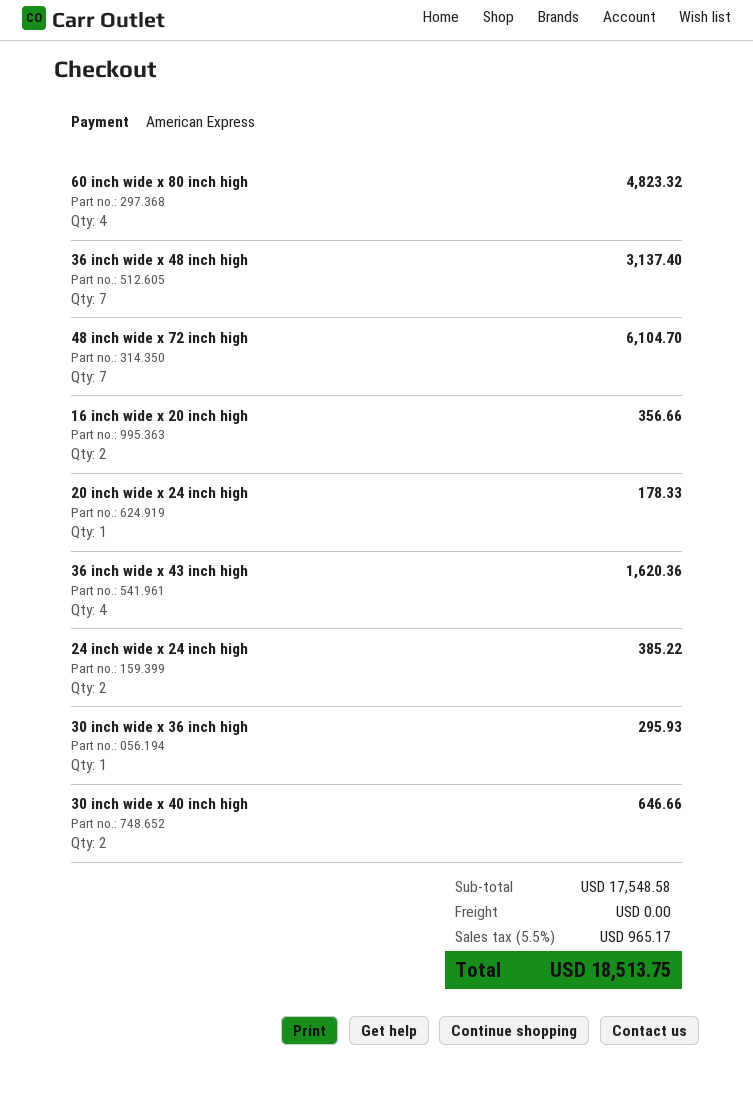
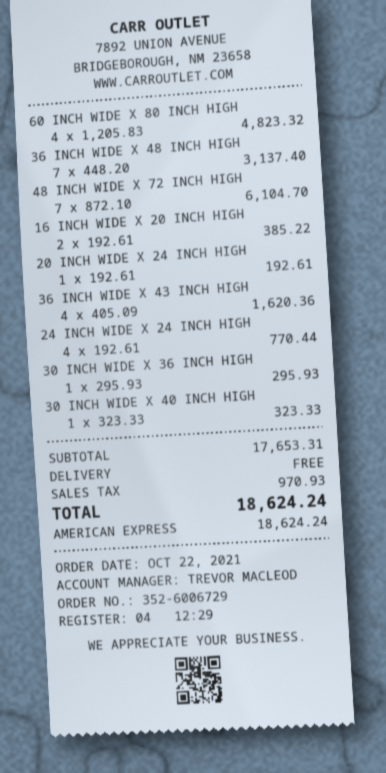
16 inch wide x 20 inch high: 2 for 356.66 -> 2 for 385.22
20 inch wide x 24 inch high: 1 for 178.33 -> 1 for 192.61
24 inch wide x 24 inch high: 2 for 385.22 -> 4 for 770.44
30 inch wide x 40 inch high: 2 for 646.66 -> 1 for 323.33
subtotal: 17548.58 -> 17653.31
tax: 965.17 -> 970.93
total: 18513.75 -> 18624.24

